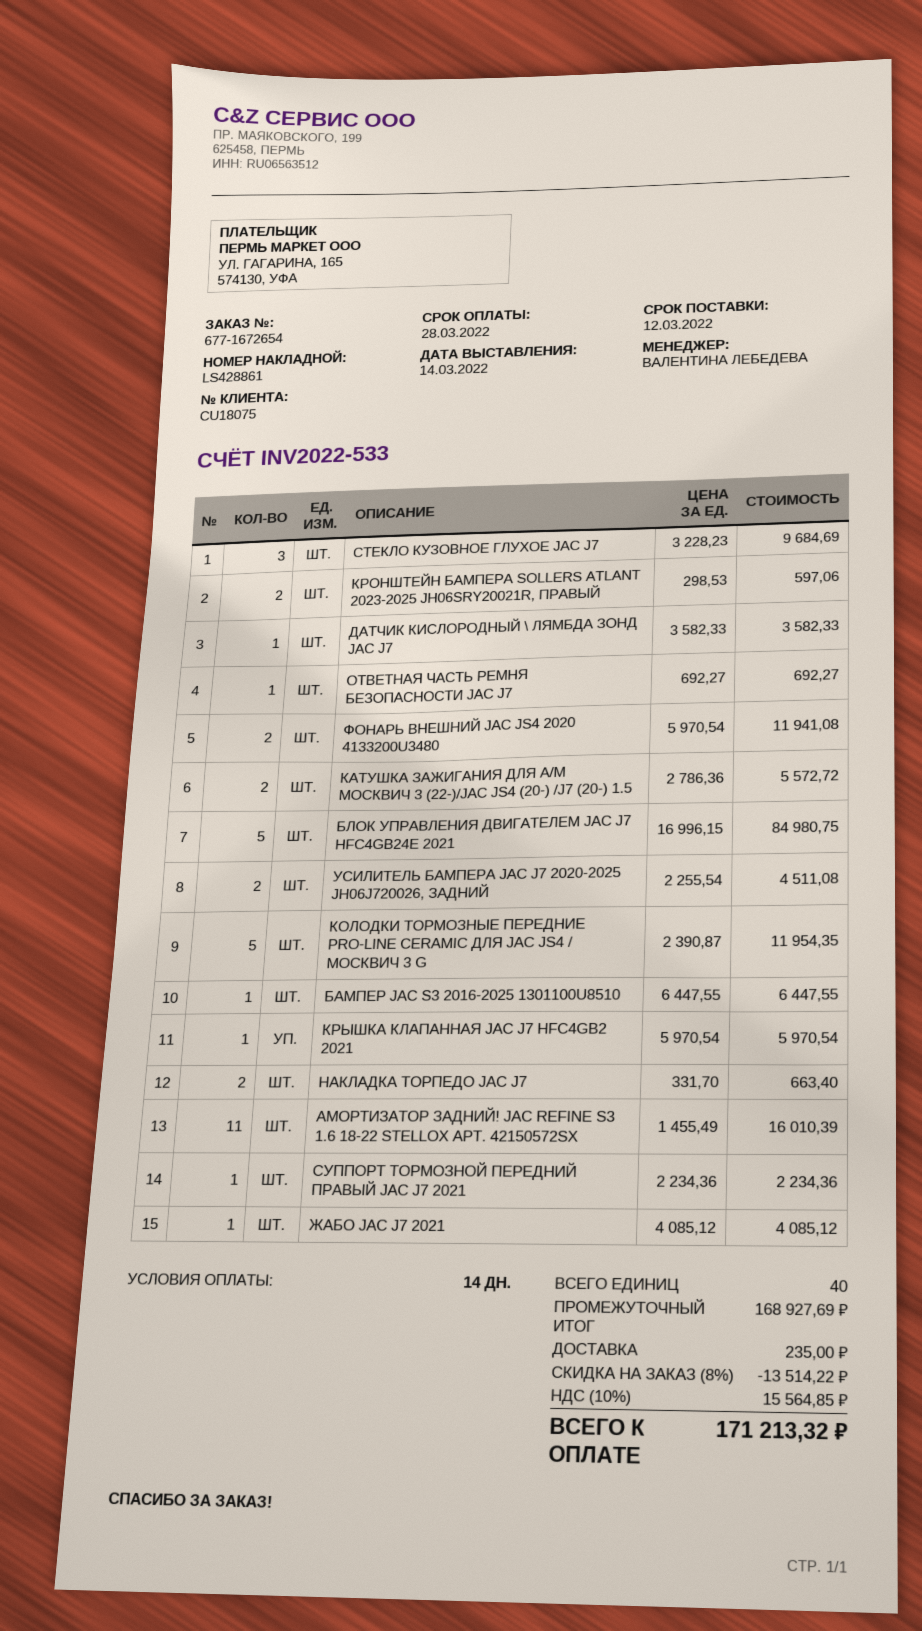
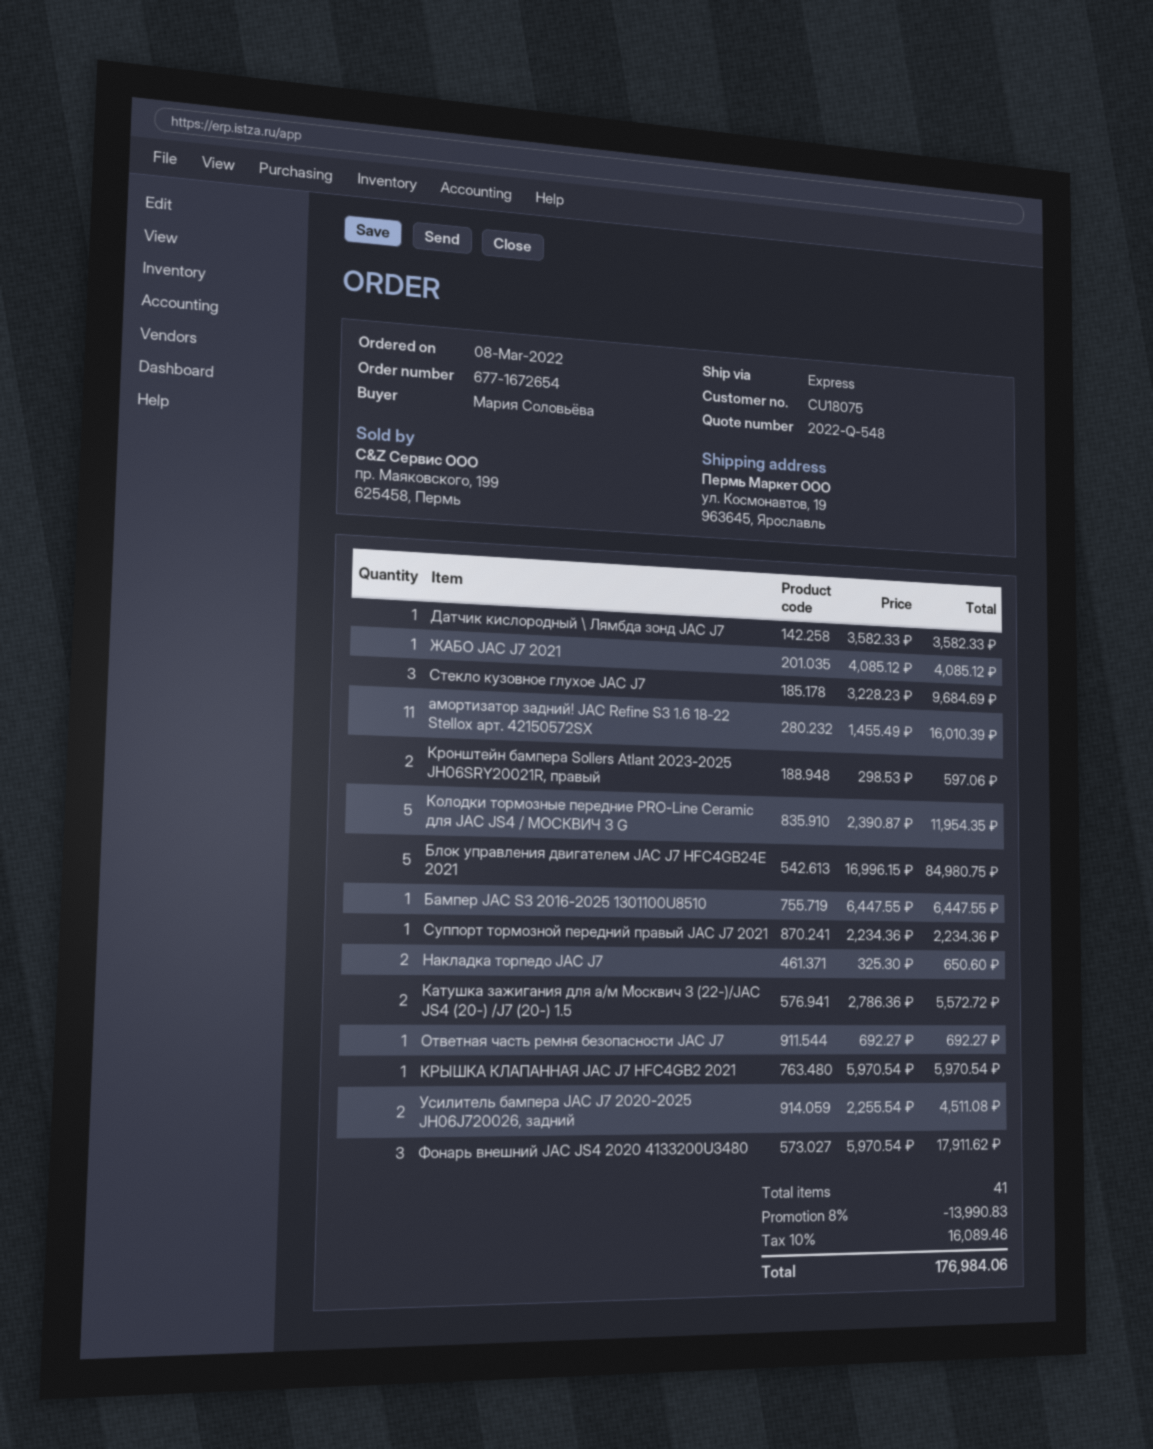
ФОНАРЬ ВНЕШНИЙ JAC JS4 2020 4133200U3480: 2 x 5970.54 = 11941.08 -> 3 x 5970.54 = 17911.62
НАКЛАДКА ТОРПЕДО JAC J7: 2 x 331.70 = 663.40 -> 2 x 325.30 = 650.60
total quantity: 40 -> 41
discount: 8% = 13514.22 -> 8% = 13990.83
shipping: 235.00 -> none
tax: 10% = 15564.85 -> 10% = 16089.46
total: 171213.32 -> 176984.06

